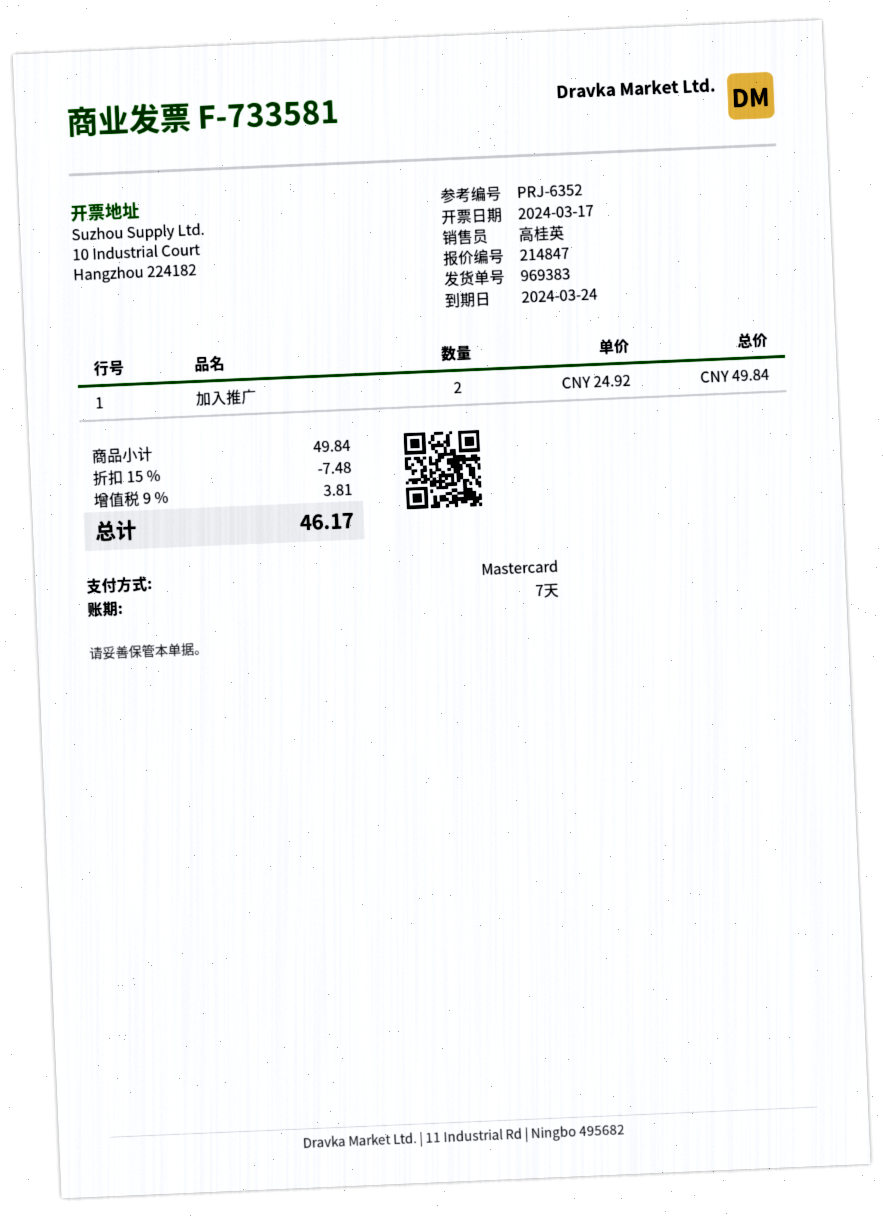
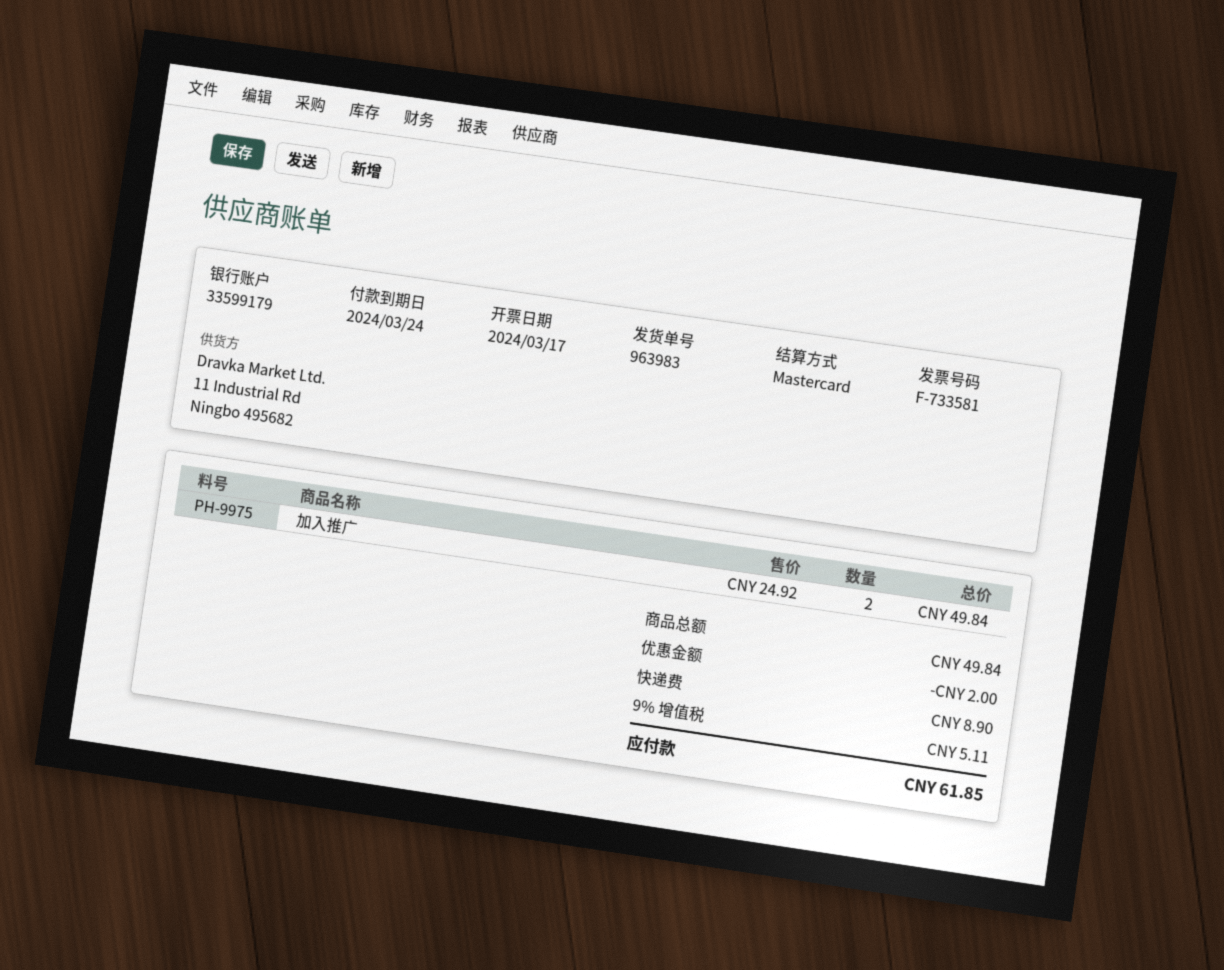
delivery note number: 969383 -> 963983
discount: 7.48 -> 2.00
shipping: none -> 8.90
tax: 9% = 3.81 -> 9% = 5.11
total: 46.17 -> 61.85

